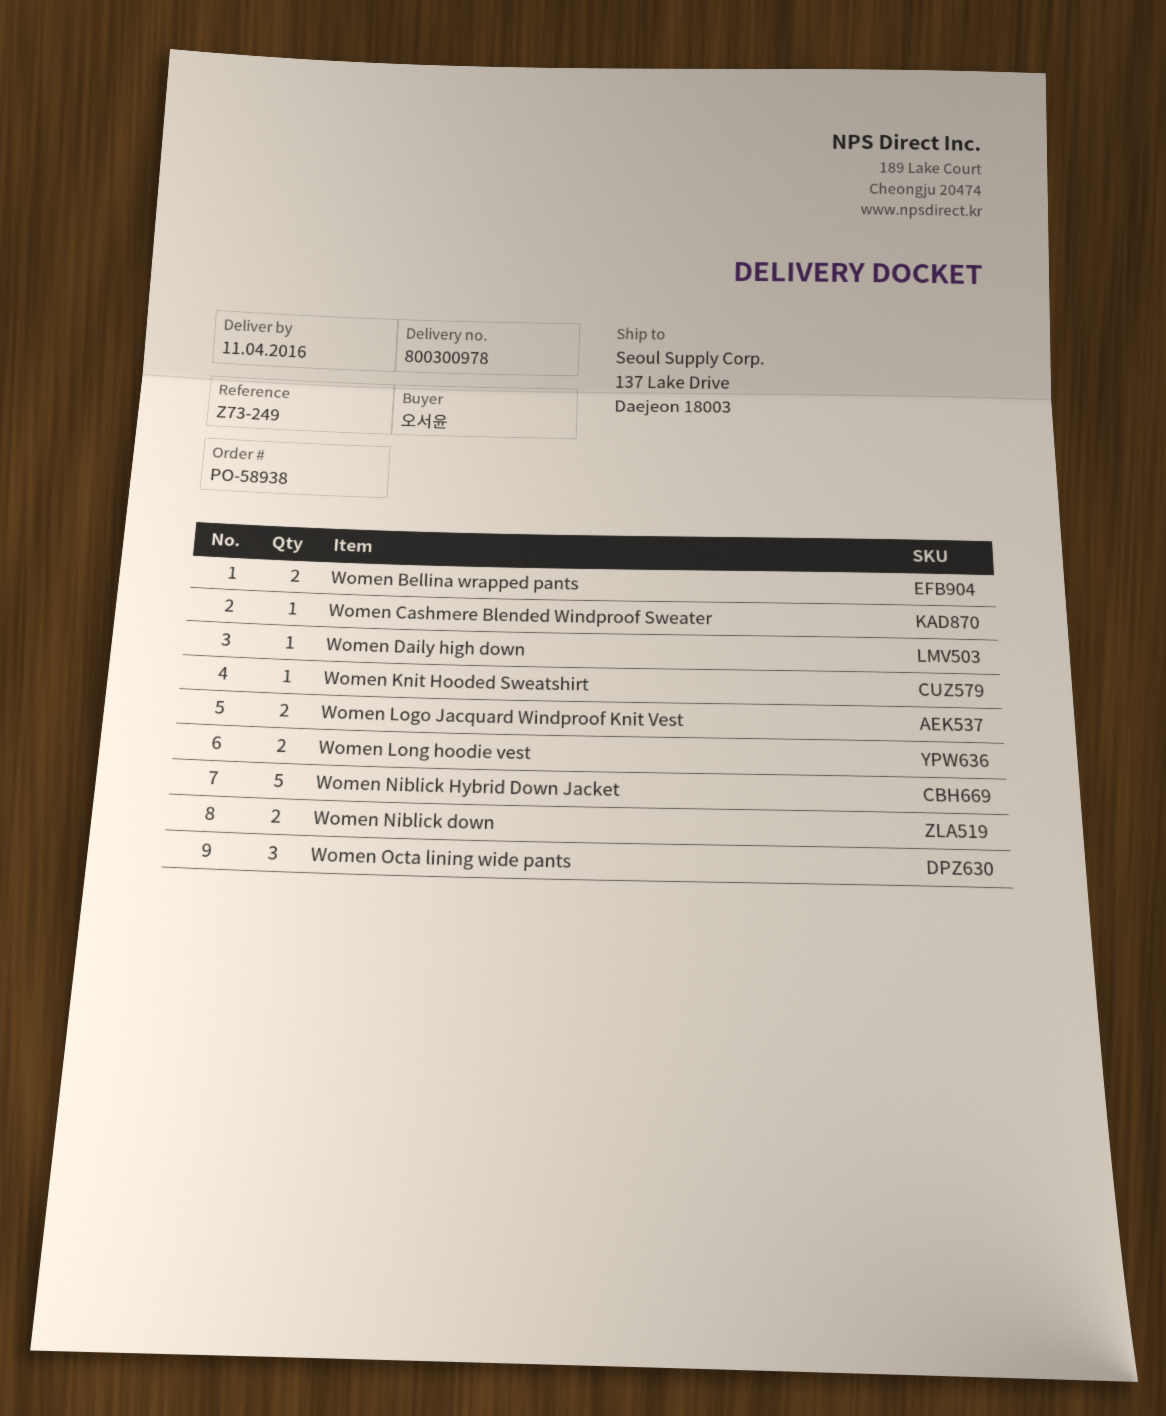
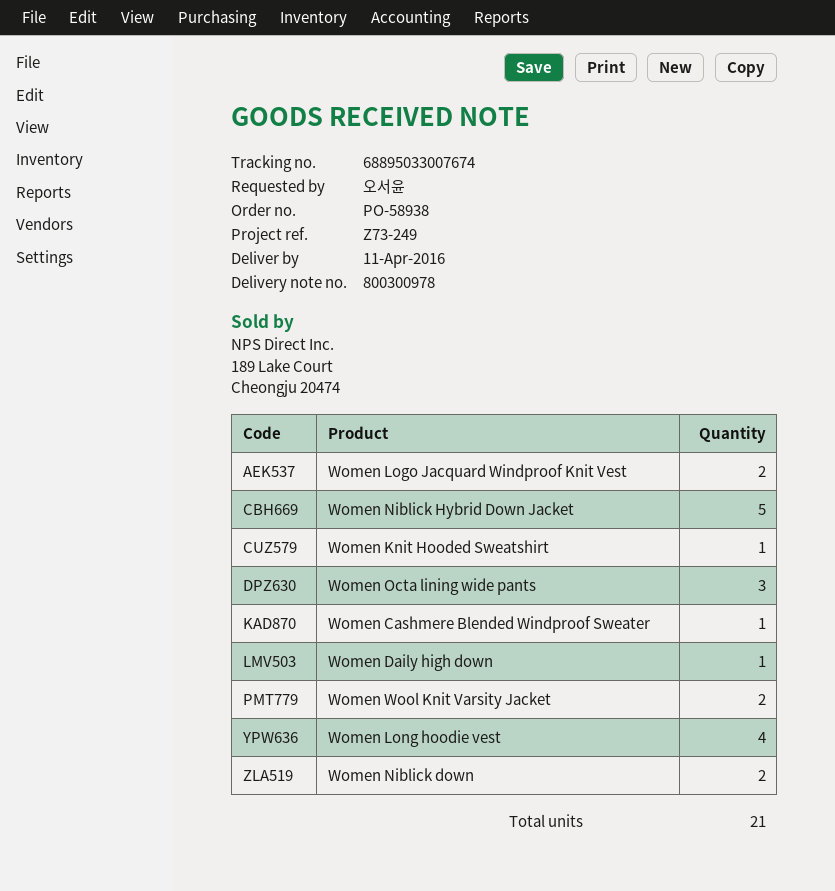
Women Bellina wrapped pants: 2 -> none
Women Long hoodie vest: 2 -> 4
Women Wool Knit Varsity Jacket: none -> 2

